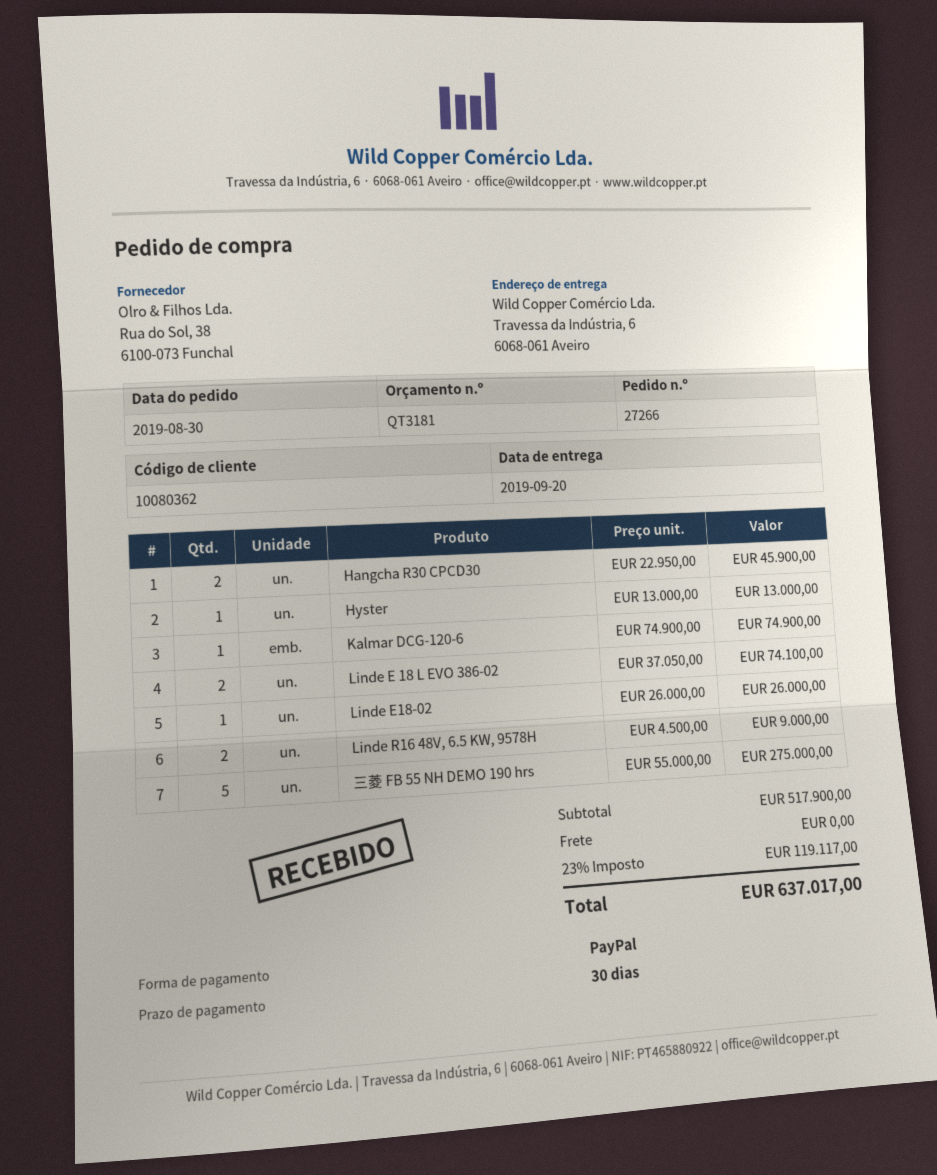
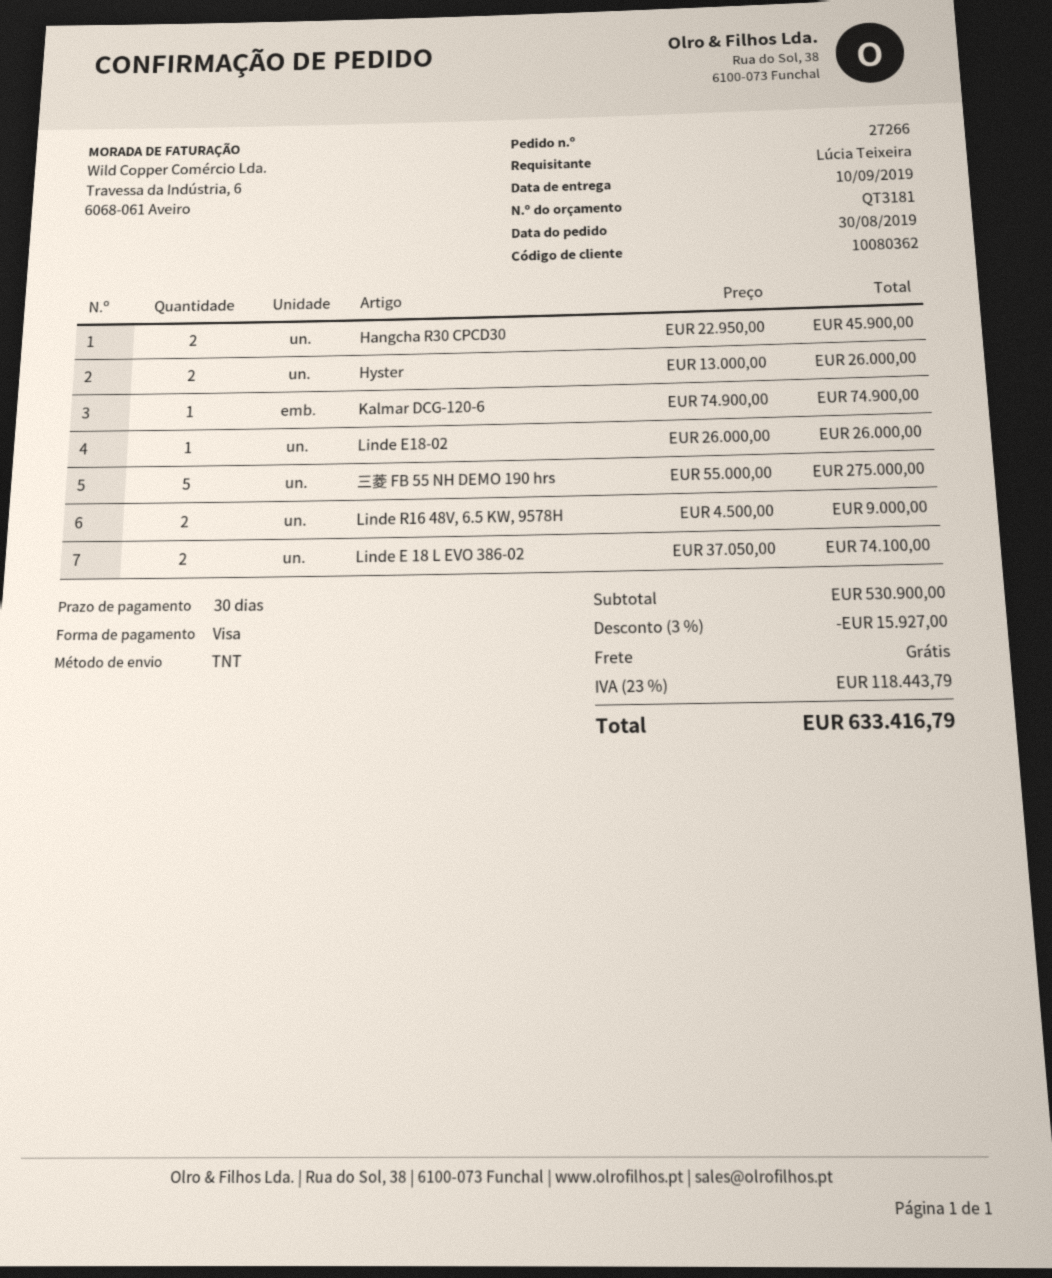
delivery date: 2019-09-20 -> 2019-09-10
payment method: PayPal -> Visa
Hyster: 1 x 13000.00 = 13000.00 -> 2 x 13000.00 = 26000.00
subtotal: 517900.00 -> 530900.00
discount: none -> 3% = 15927.00
tax: 23% = 119117.00 -> 23% = 118443.79
total: 637017.00 -> 633416.79

